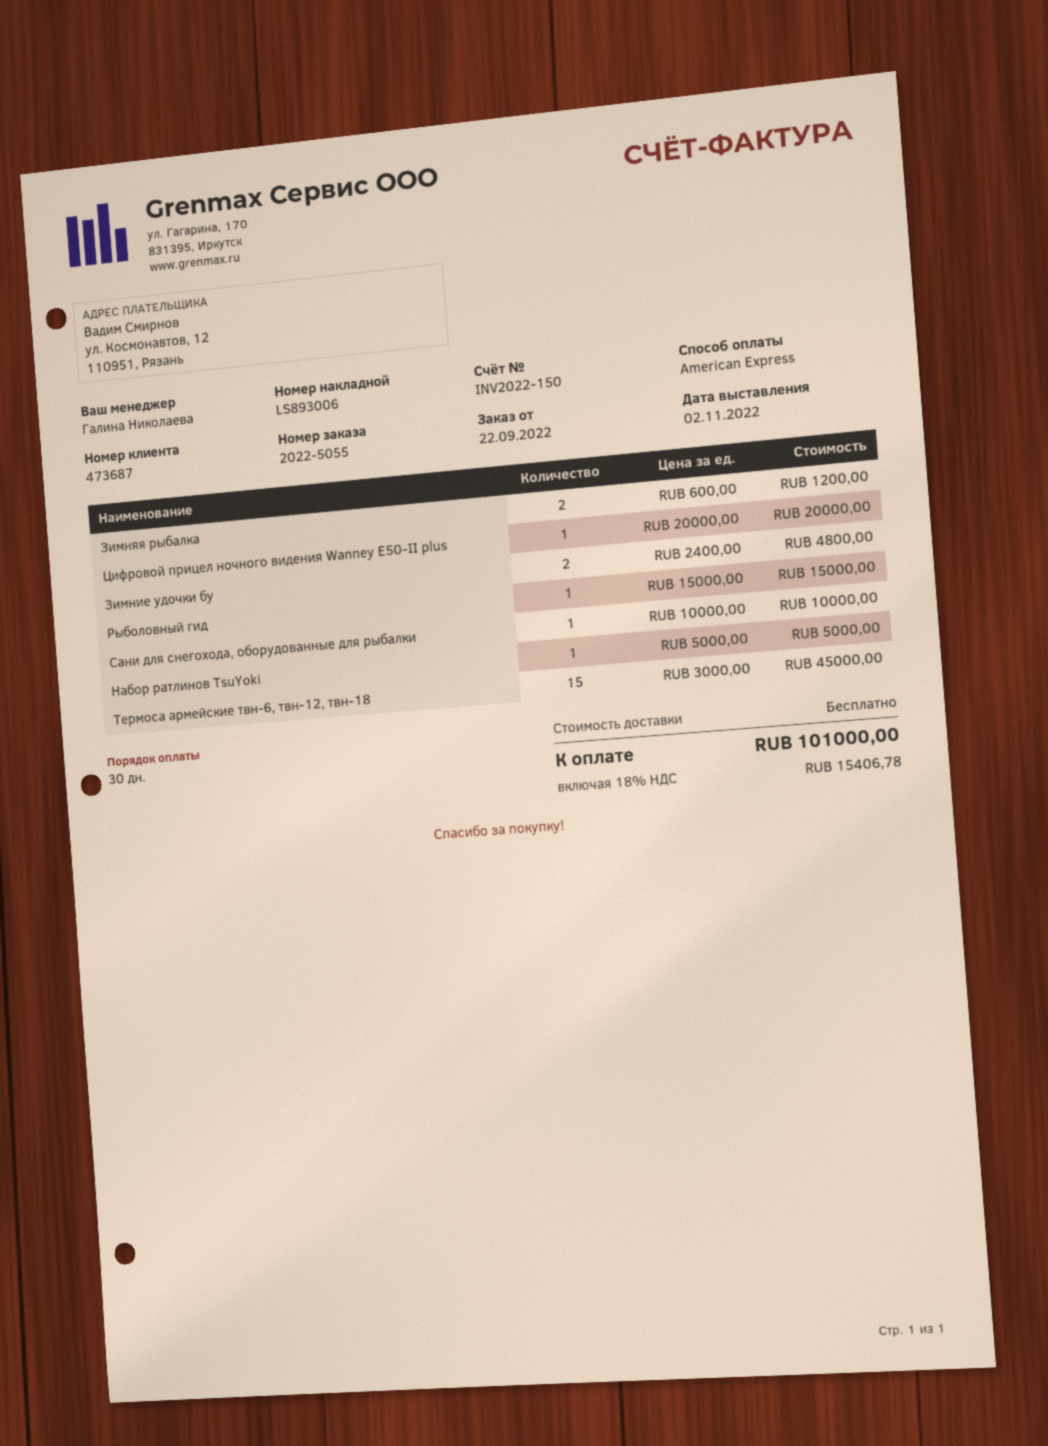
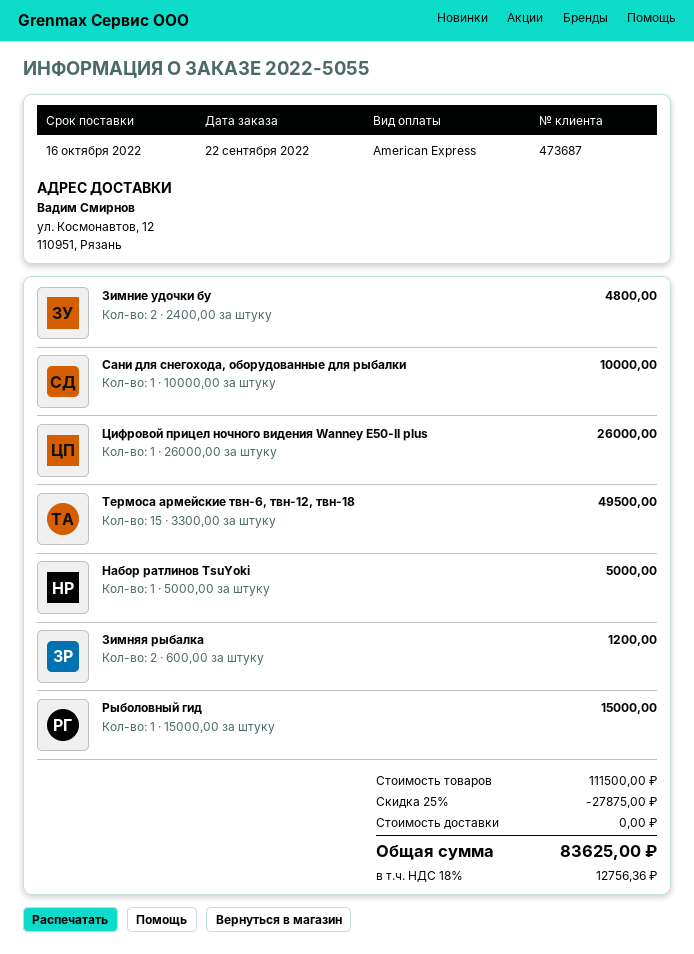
Цифровой прицел ночного видения Wanney E50-II plus: 1 x 20000.00 = 20000.00 -> 1 x 26000.00 = 26000.00
Термоса армейские твн-6, твн-12, твн-18: 15 x 3000.00 = 45000.00 -> 15 x 3300.00 = 49500.00
discount: none -> 25% = 27875.00
tax: 18% = 15406.78 -> 18% = 12756.36
total: 101000.00 -> 83625.00

